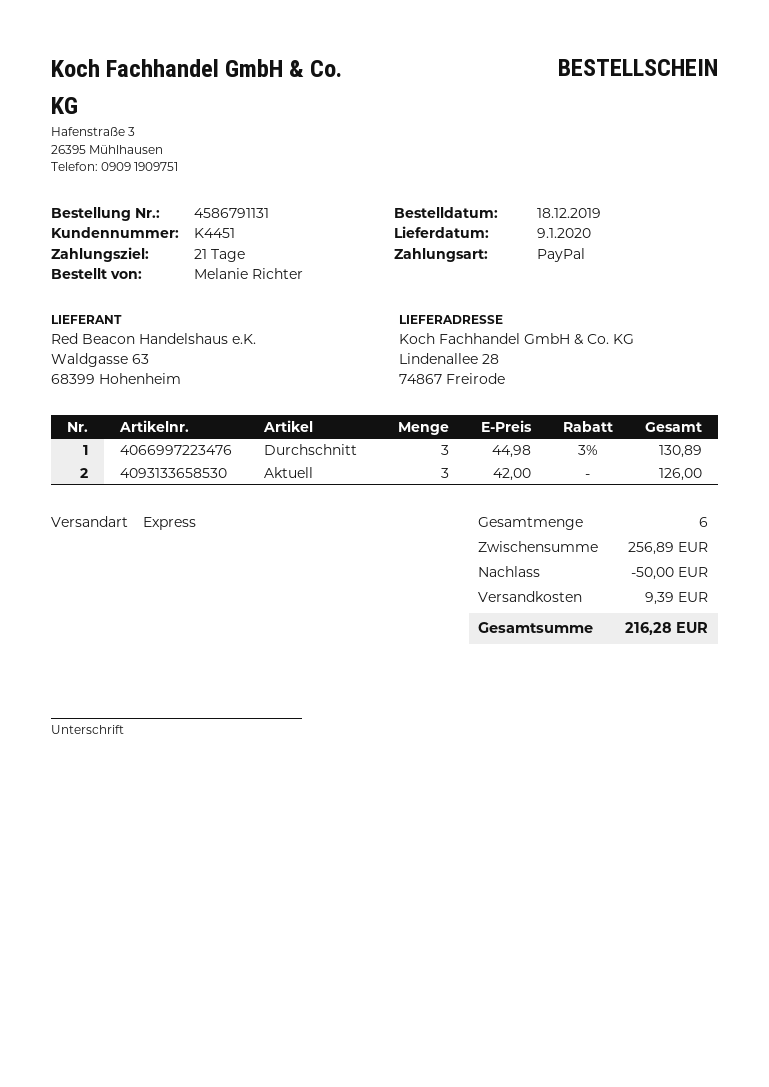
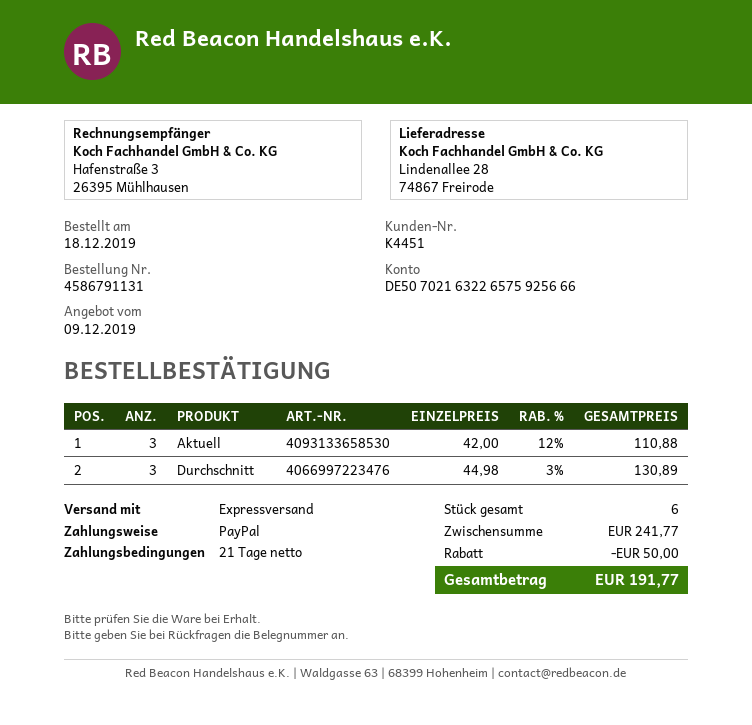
Aktuell: 3 x 42.00 = 126.00 -> 3 x 42.00 - 12% = 110.88
subtotal: 256.89 -> 241.77
shipping: 9.39 -> none
total: 216.28 -> 191.77

